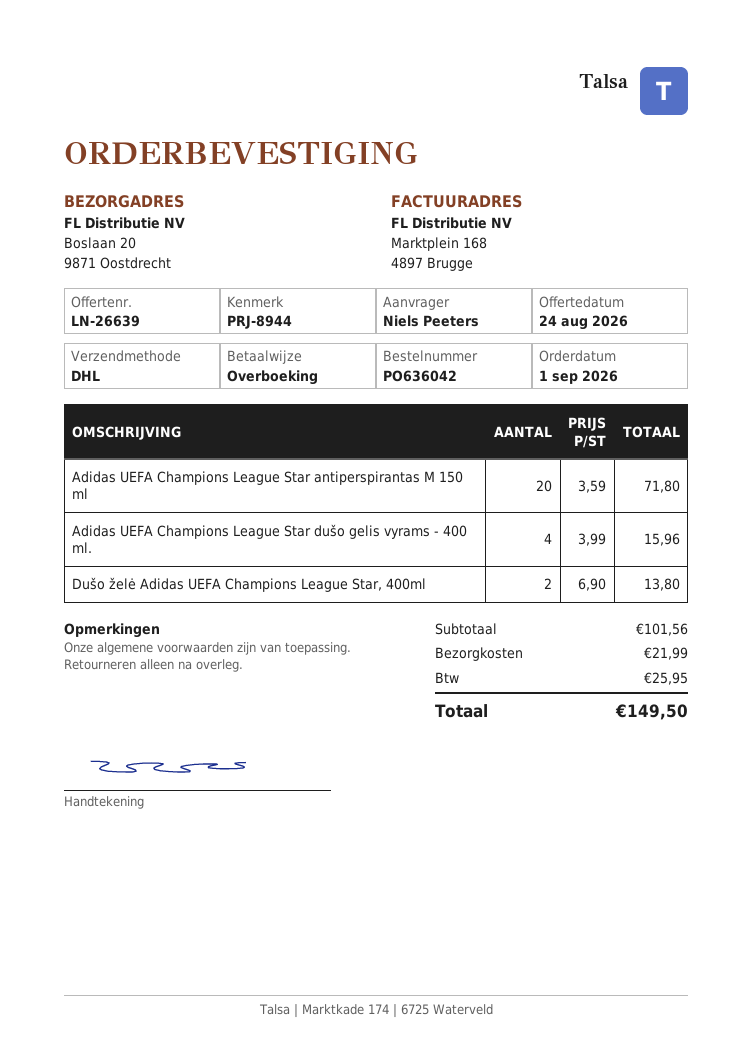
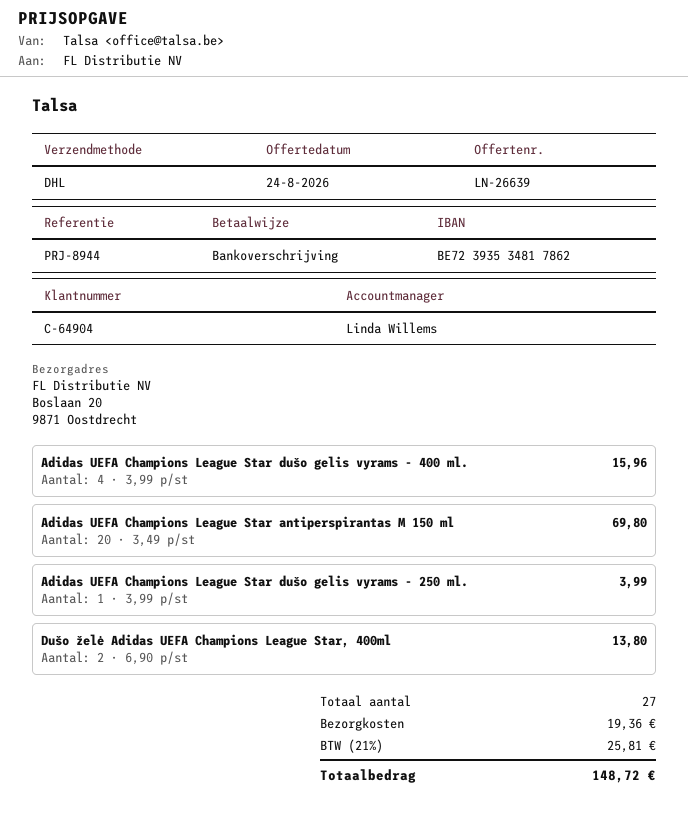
Adidas UEFA Champions League Star antiperspirantas M 150 ml: 20 x 3.59 = 71.80 -> 20 x 3.49 = 69.80
Adidas UEFA Champions League Star dušo gelis vyrams - 250 ml.: none -> 1 x 3.99 = 3.99
shipping: 21.99 -> 19.36
tax: 25.95 -> 25.81
total: 149.50 -> 148.72

